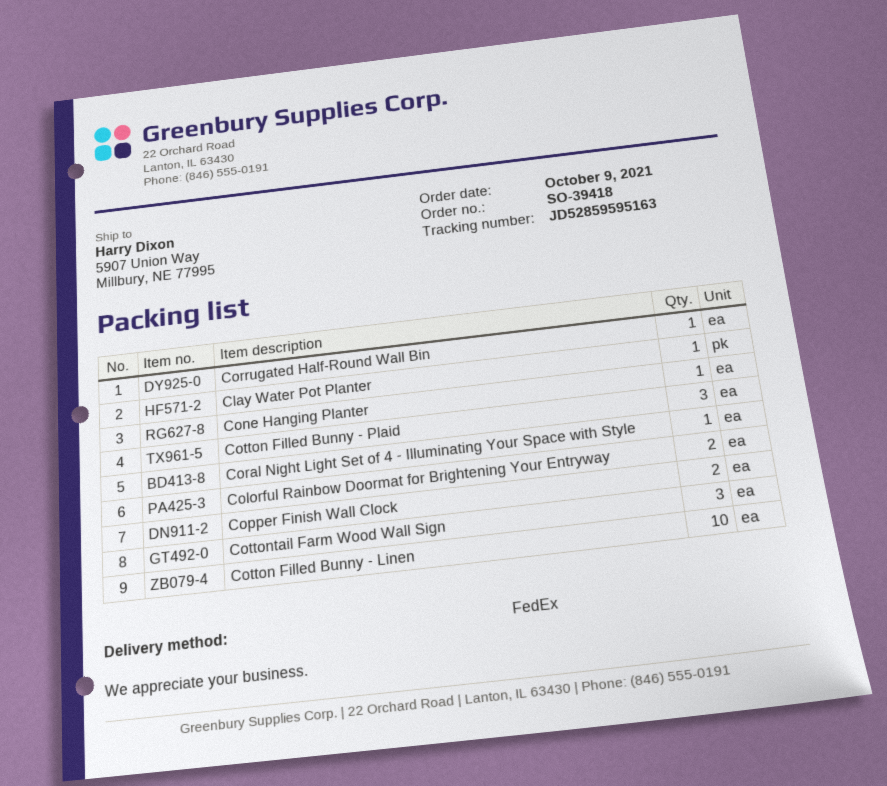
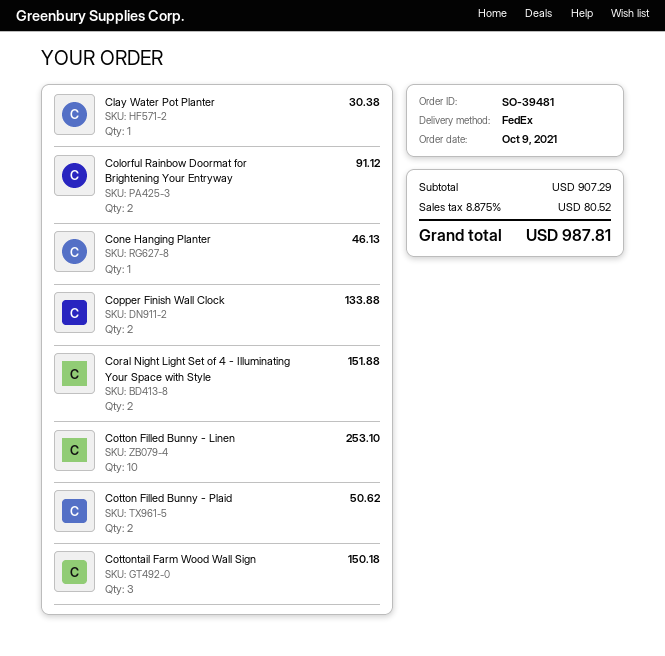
order number: SO-39418 -> SO-39481
Corrugated Half-Round Wall Bin: 1 -> none
Cotton Filled Bunny - Plaid: 3 -> 2
Coral Night Light Set of 4 - Illuminating Your Space with Style: 1 -> 2

